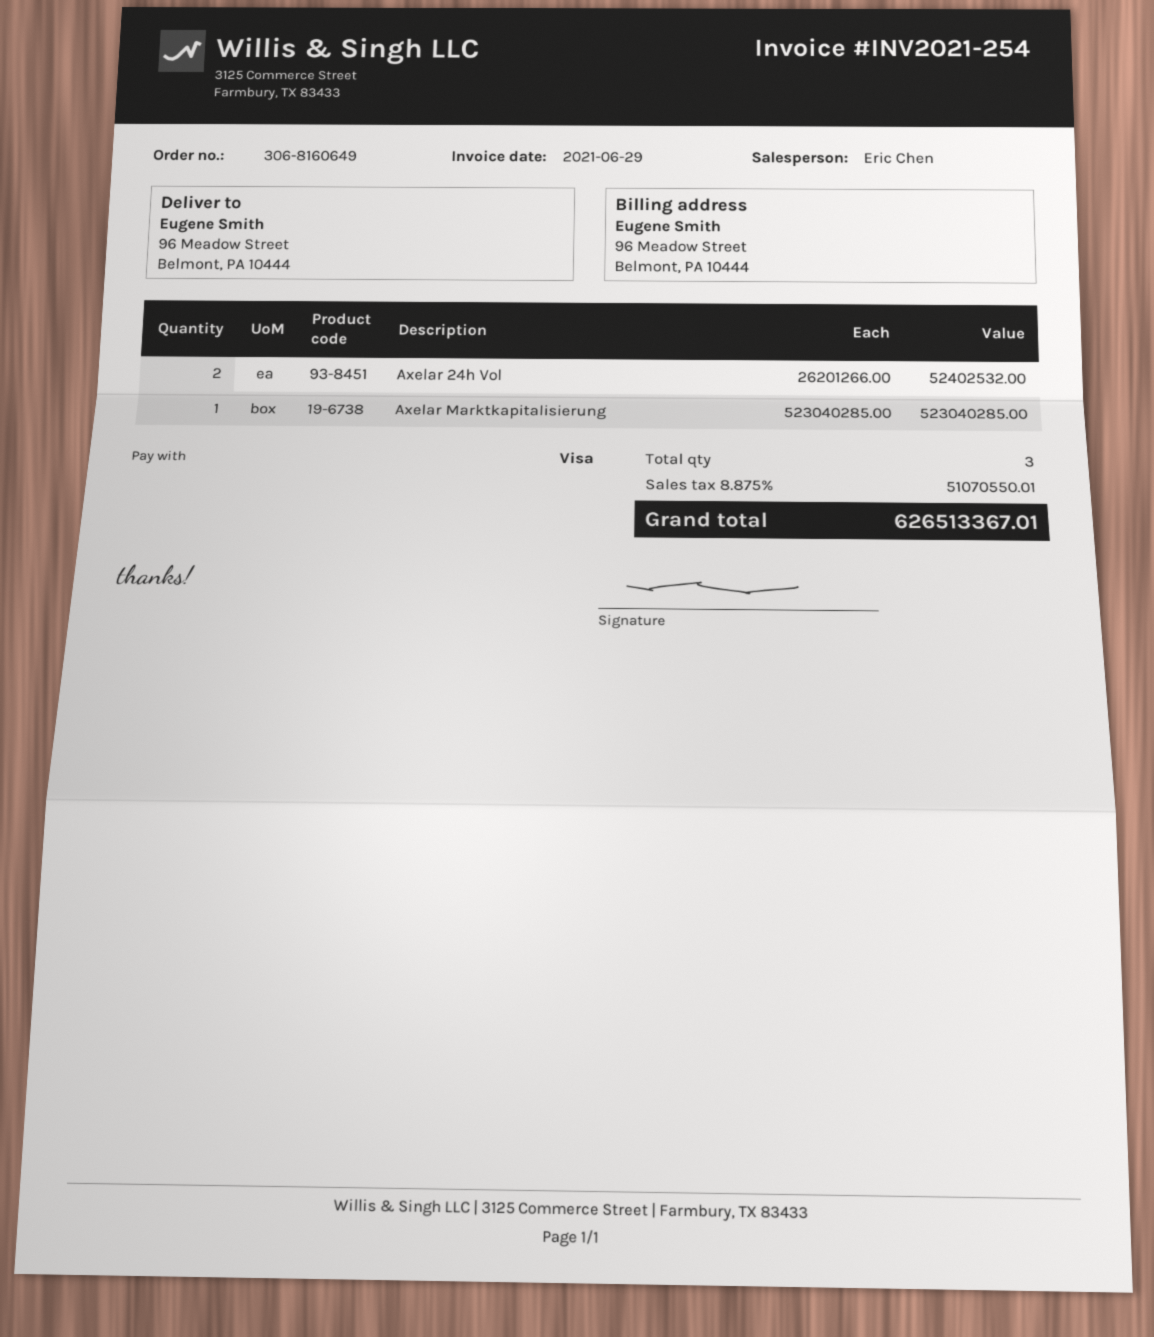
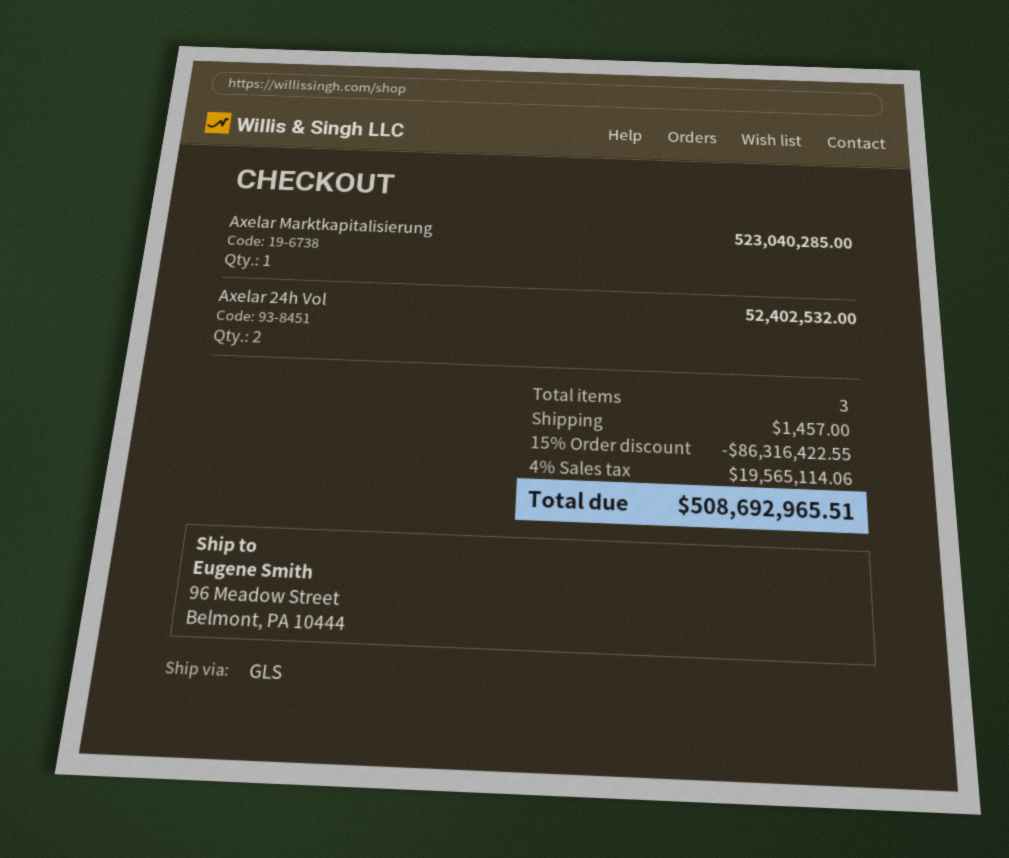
discount: none -> 15% = 86316422.55
shipping: none -> 1457.00
tax: 8.875% = 51070550.01 -> 4% = 19565114.06
total: 626513367.01 -> 508692965.51

